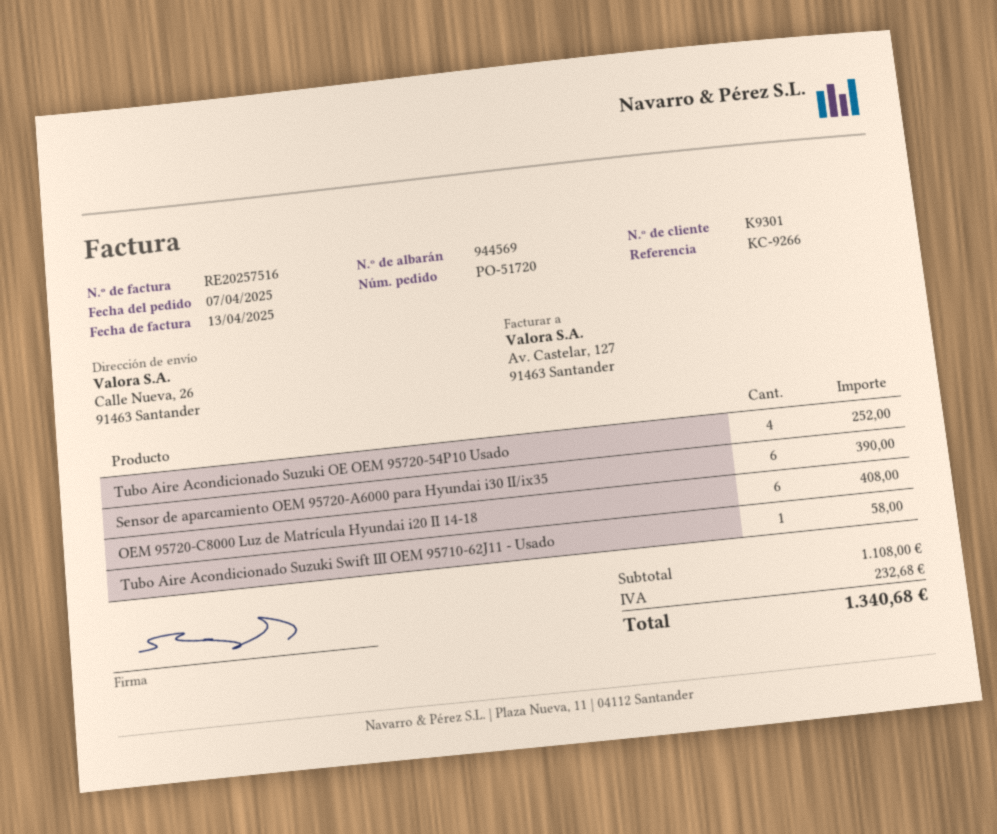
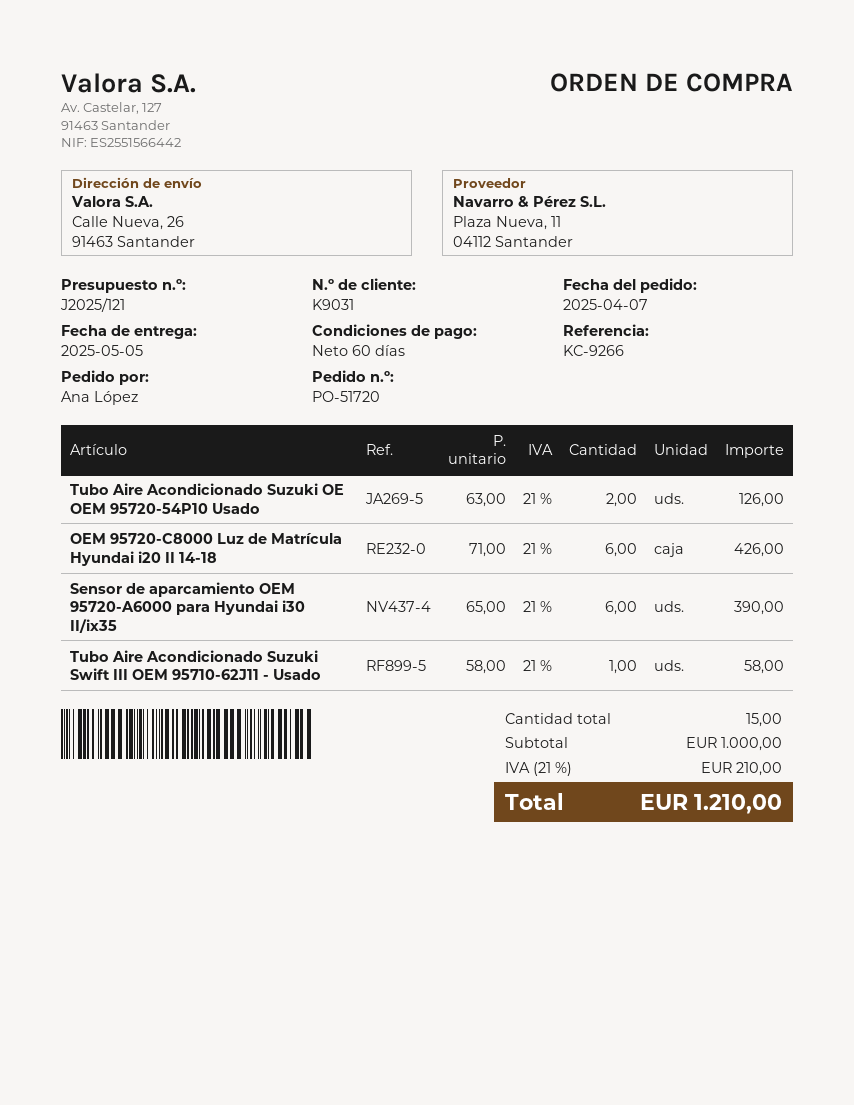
customer number: K9301 -> K9031
Tubo Aire Acondicionado Suzuki OE OEM 95720-54P10 Usado: 4 for 252.00 -> 2 for 126.00
OEM 95720-C8000 Luz de Matrícula Hyundai i20 II 14-18: 6 for 408.00 -> 6 for 426.00
subtotal: 1108.00 -> 1000.00
tax: 232.68 -> 210.00
total: 1340.68 -> 1210.00

